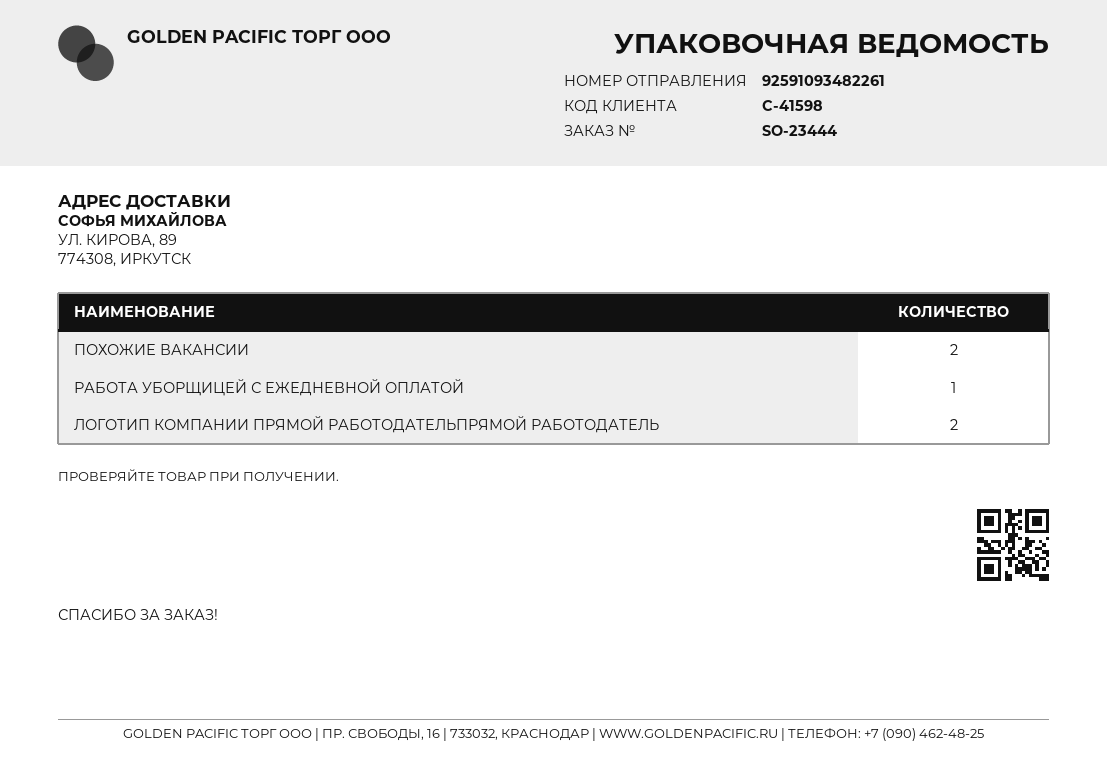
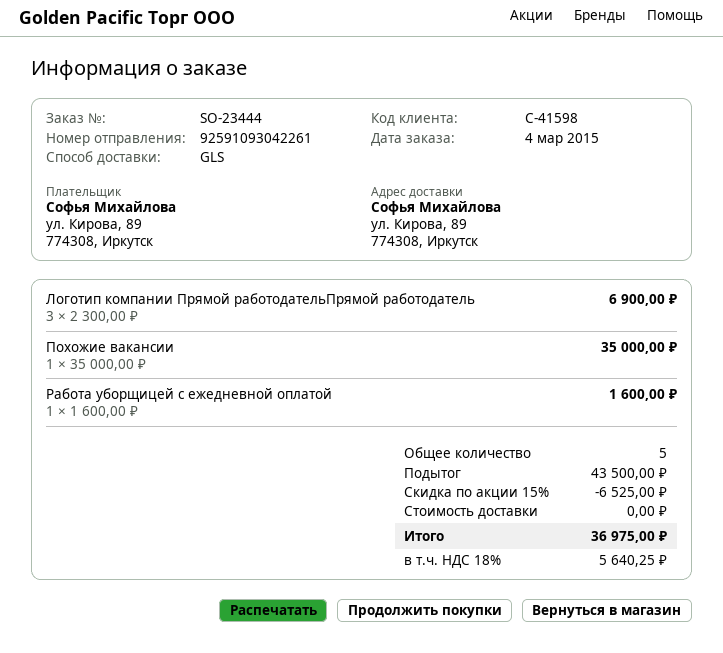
tracking number: 92591093482261 -> 92591093042261
ПОХОЖИЕ ВАКАНСИИ: 2 -> 1
ЛОГОТИП КОМПАНИИ ПРЯМОЙ РАБОТОДАТЕЛЬПРЯМОЙ РАБОТОДАТЕЛЬ: 2 -> 3

